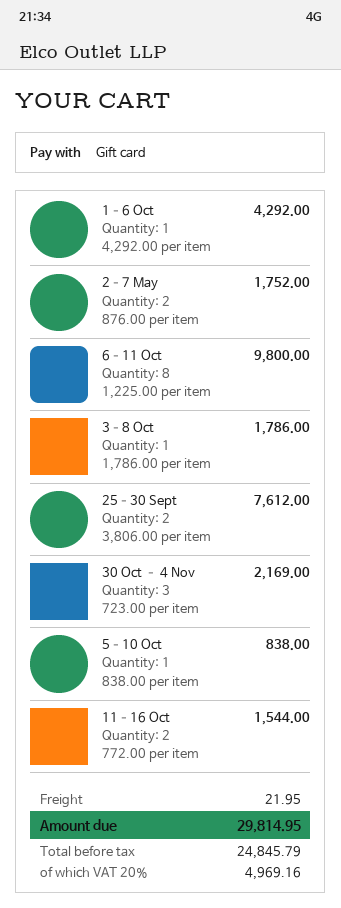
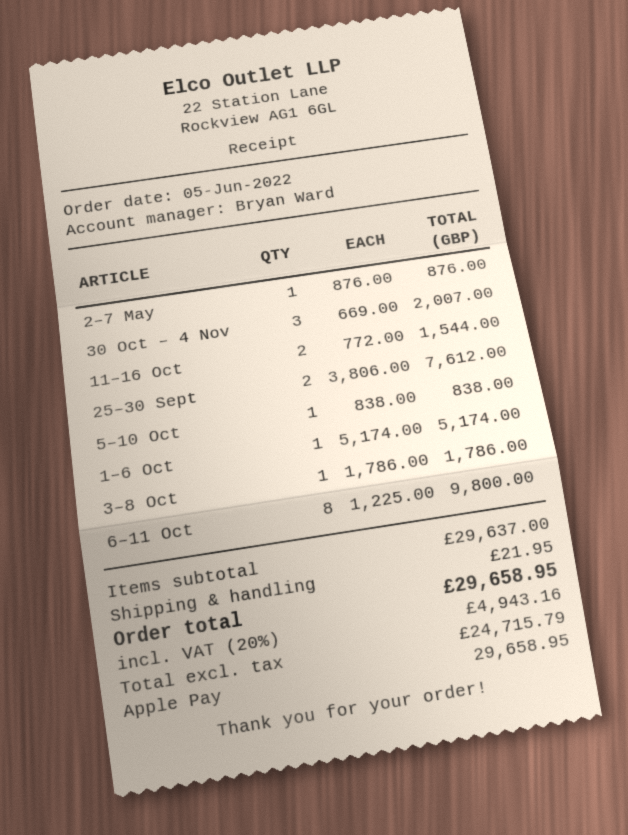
payment method: gift card -> Apple Pay
1–6 Oct: 1 x 4292.00 = 4292.00 -> 1 x 5174.00 = 5174.00
2–7 May: 2 x 876.00 = 1752.00 -> 1 x 876.00 = 876.00
30 Oct – 4 Nov: 3 x 723.00 = 2169.00 -> 3 x 669.00 = 2007.00
net: 24845.79 -> 24715.79
tax: 20% = 4969.16 -> 20% = 4943.16
total: 29814.95 -> 29658.95

